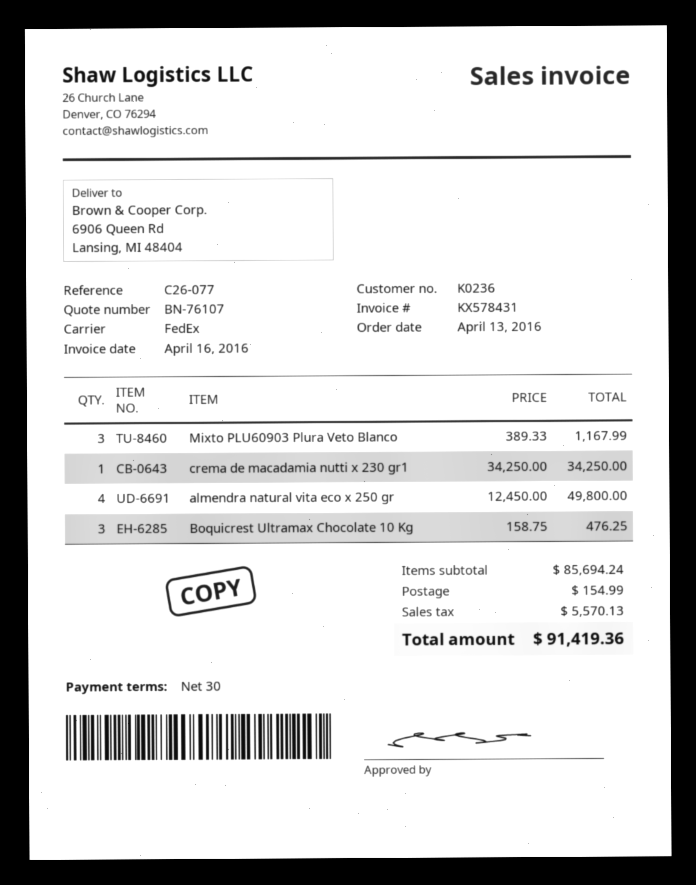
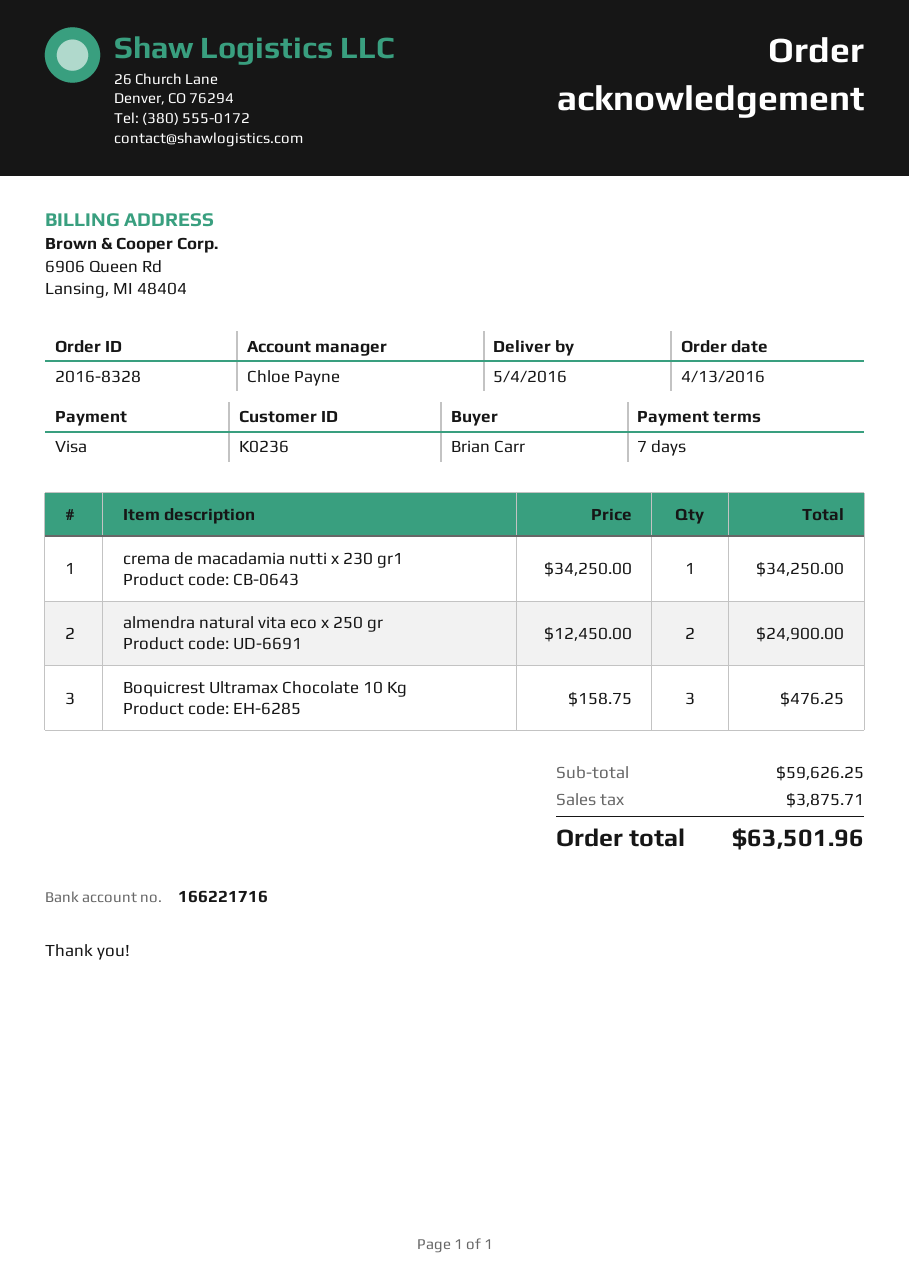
payment terms: 30 days -> 7 days
Mixto PLU60903 Plura Veto Blanco: 3 x 389.33 = 1167.99 -> none
almendra natural vita eco x 250 gr: 4 x 12450.00 = 49800.00 -> 2 x 12450.00 = 24900.00
subtotal: 85694.24 -> 59626.25
shipping: 154.99 -> none
tax: 5570.13 -> 3875.71
total: 91419.36 -> 63501.96

